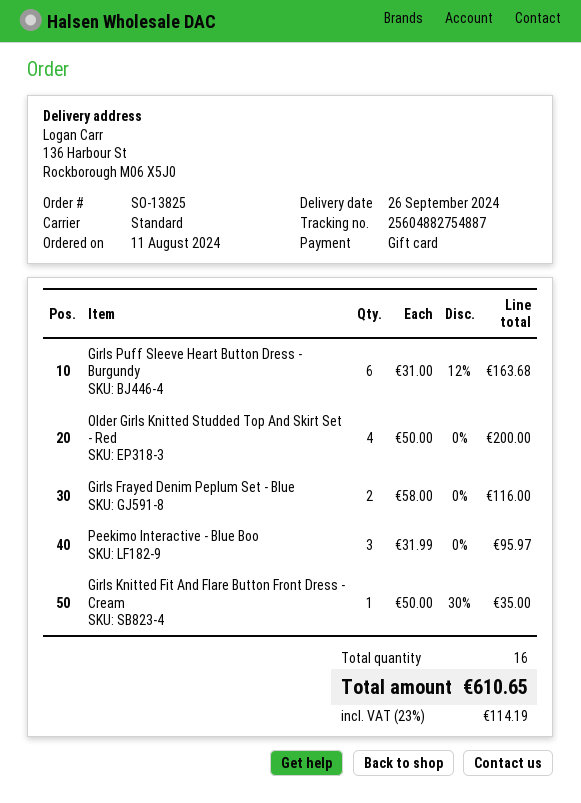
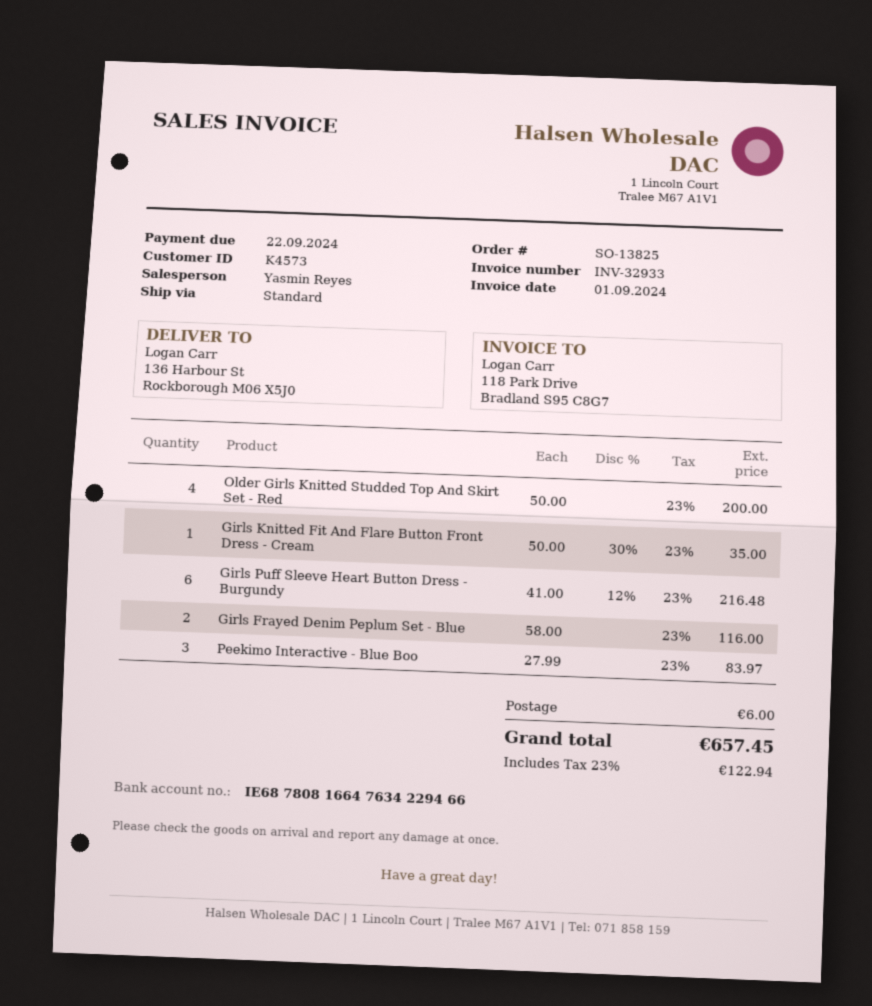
Girls Puff Sleeve Heart Button Dress - Burgundy: 6 x 31.00 - 12% = 163.68 -> 6 x 41.00 - 12% = 216.48
Peekimo Interactive - Blue Boo: 3 x 31.99 = 95.97 -> 3 x 27.99 = 83.97
shipping: none -> 6.00
tax: 23% = 114.19 -> 23% = 122.94
total: 610.65 -> 657.45

